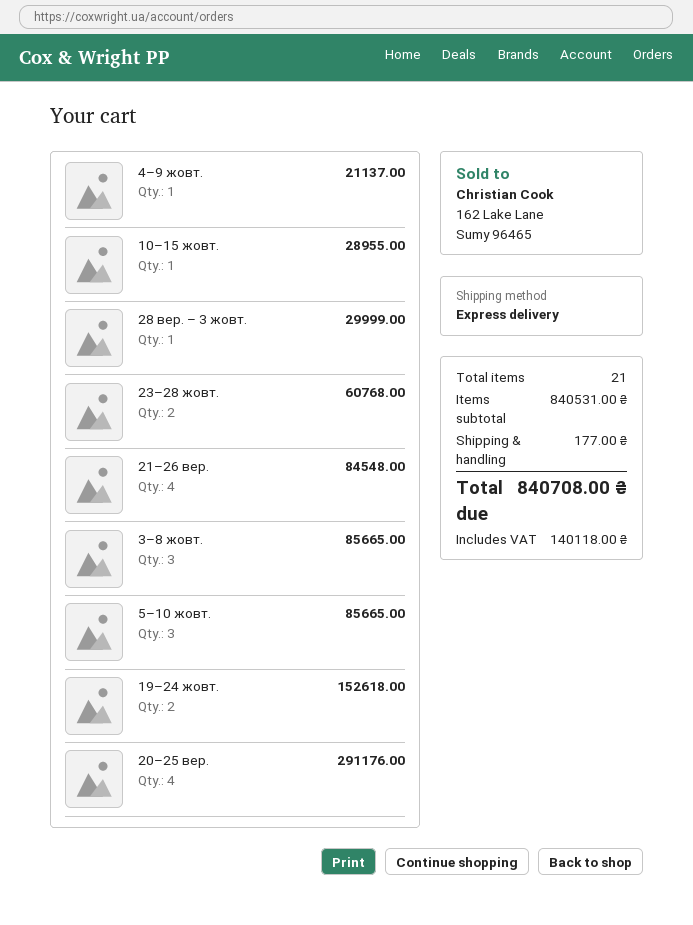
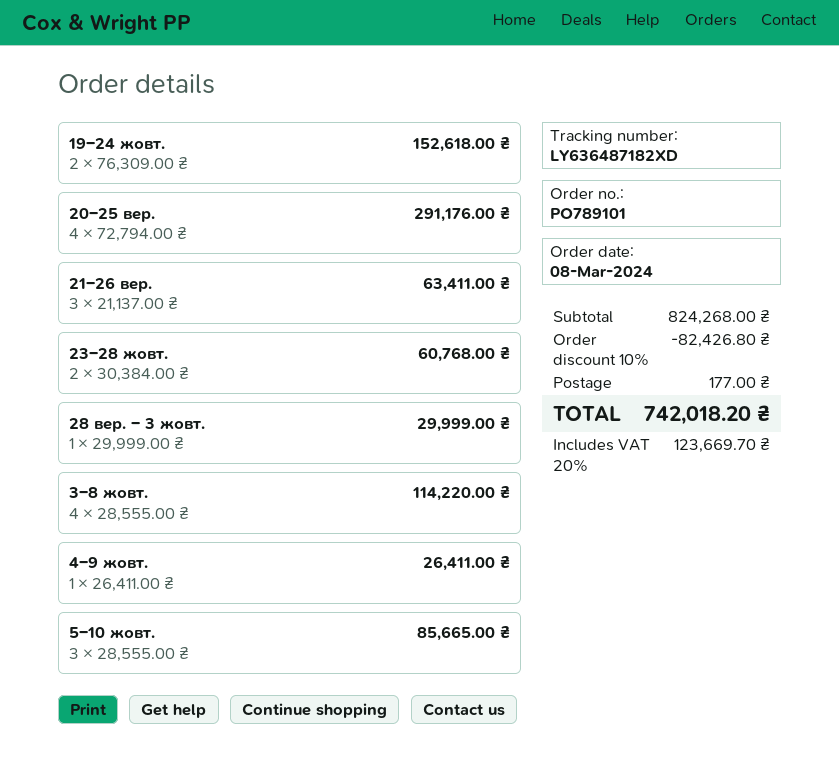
4–9 жовт.: 1 for 21137.00 -> 1 for 26411.00
10–15 жовт.: 1 for 28955.00 -> none
21–26 вер.: 4 for 84548.00 -> 3 for 63411.00
3–8 жовт.: 3 for 85665.00 -> 4 for 114220.00
subtotal: 840531.00 -> 824268.00
discount: none -> 10% = 82426.80
tax: 140118.00 -> 123669.70
total: 840708.00 -> 742018.20

